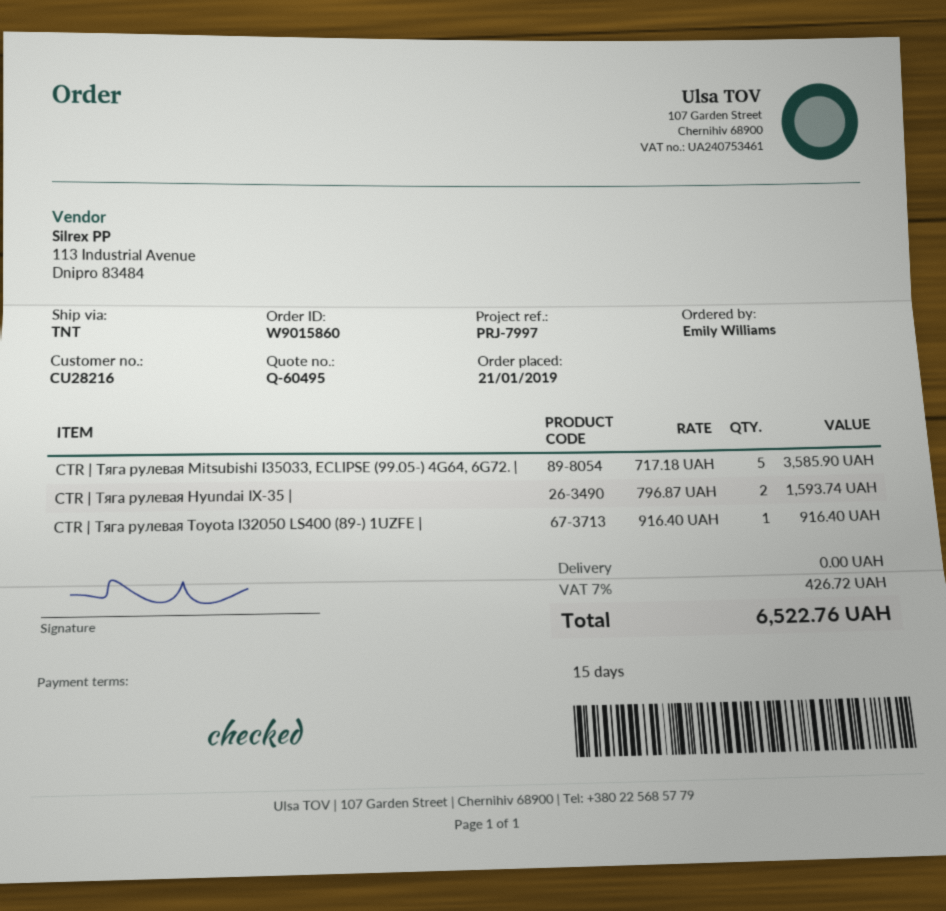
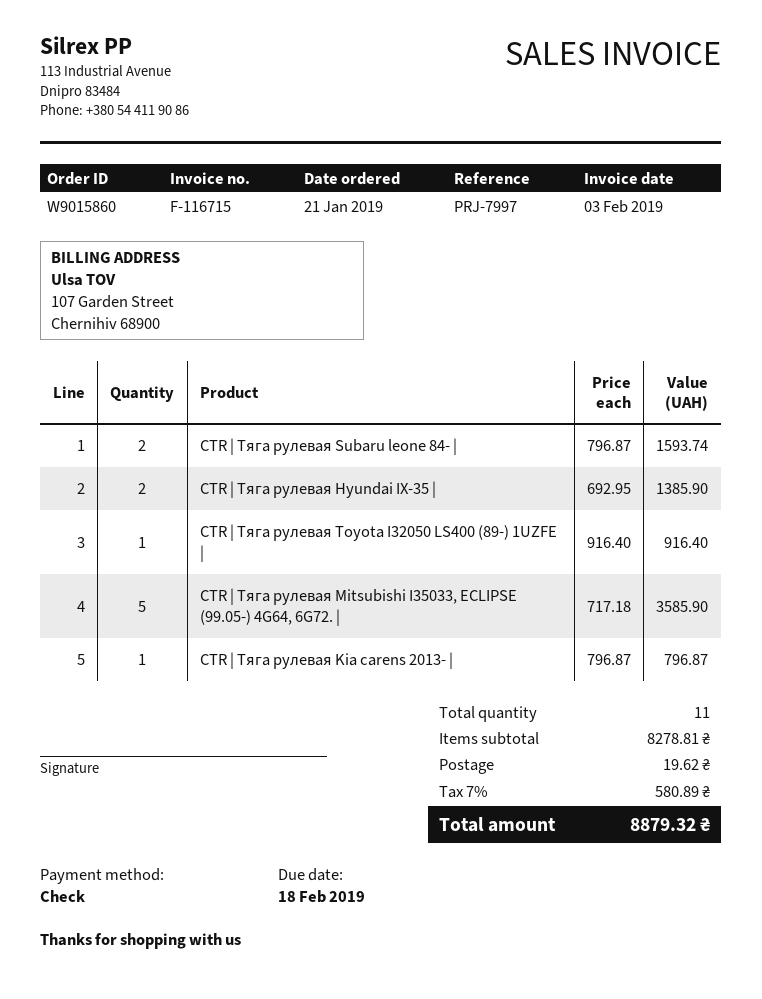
CTR | Тяга рулевая Hyundai IX-35 |: 2 x 796.87 = 1593.74 -> 2 x 692.95 = 1385.90
CTR | Тяга рулевая Subaru leone 84- |: none -> 2 x 796.87 = 1593.74
CTR | Тяга рулевая Kia carens 2013- |: none -> 1 x 796.87 = 796.87
shipping: 0.00 -> 19.62
tax: 7% = 426.72 -> 7% = 580.89
total: 6522.76 -> 8879.32

